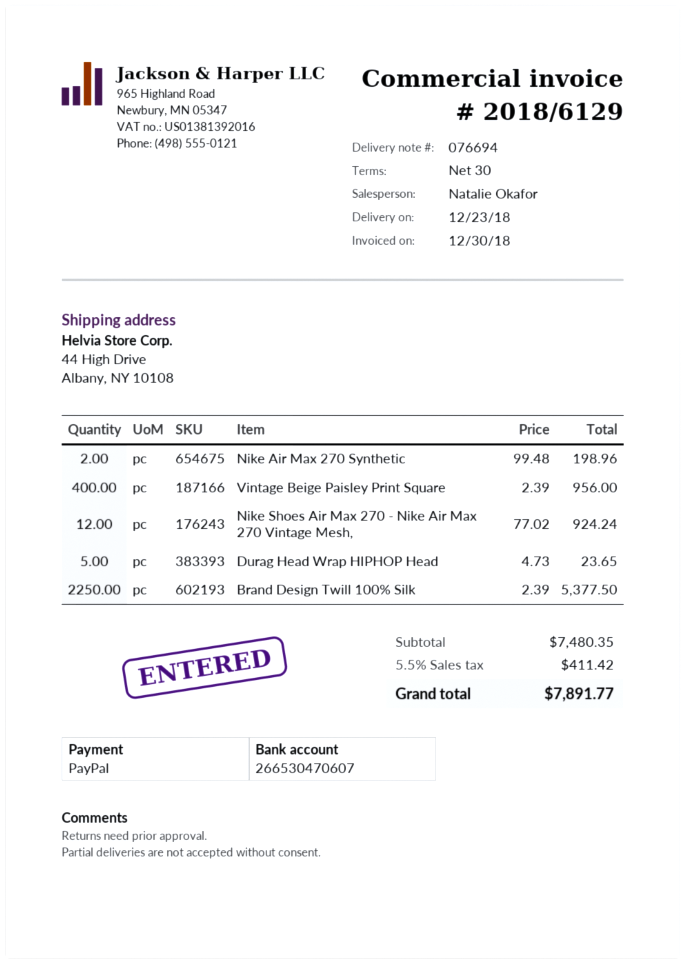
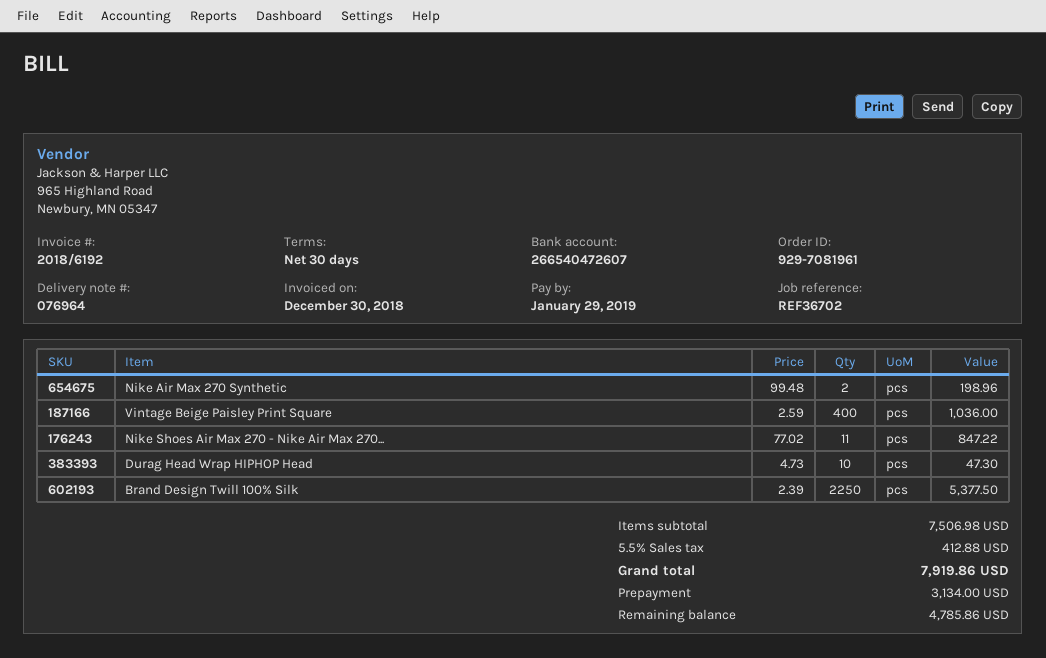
delivery note number: 076694 -> 076964
invoice number: 2018/6129 -> 2018/6192
bank account: 266530470607 -> 266540472607
Vintage Beige Paisley Print Square: 400 x 2.39 = 956.00 -> 400 x 2.59 = 1036.00
Nike Shoes Air Max 270 - Nike Air Max 270 Vintage Mesh,: 12 x 77.02 = 924.24 -> 11 x 77.02 = 847.22
Durag Head Wrap HIPHOP Head: 5 x 4.73 = 23.65 -> 10 x 4.73 = 47.30
subtotal: 7480.35 -> 7506.98
tax: 5.5% = 411.42 -> 5.5% = 412.88
total: 7891.77 -> 7919.86

